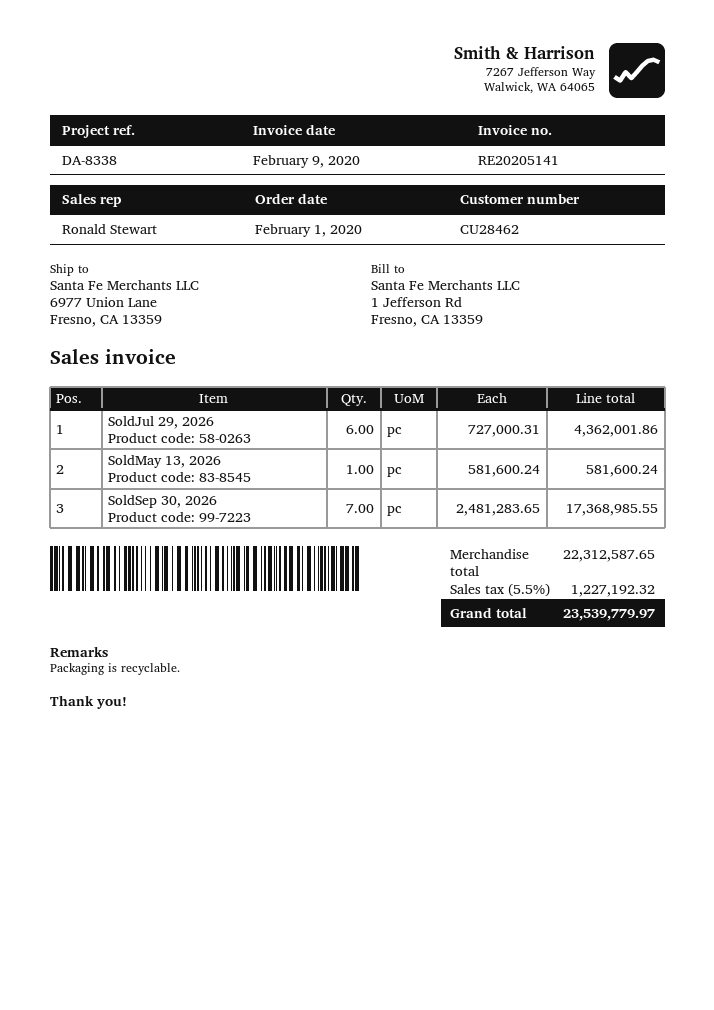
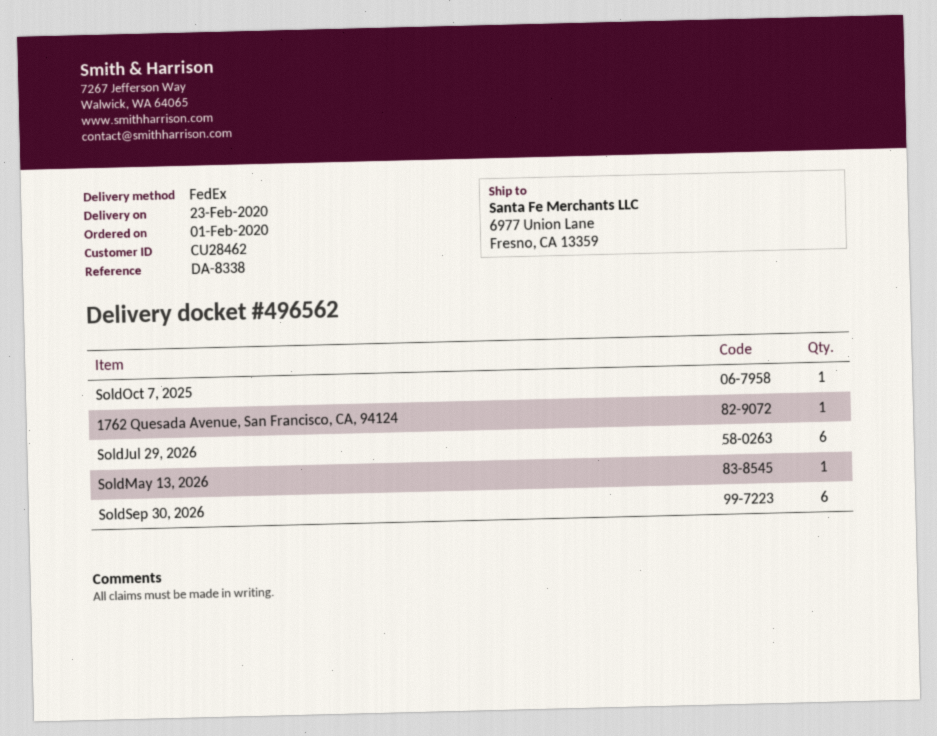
SoldSep 30, 2026: 7 -> 6
SoldOct 7, 2025: none -> 1
1762 Quesada Avenue, San Francisco, CA, 94124: none -> 1

